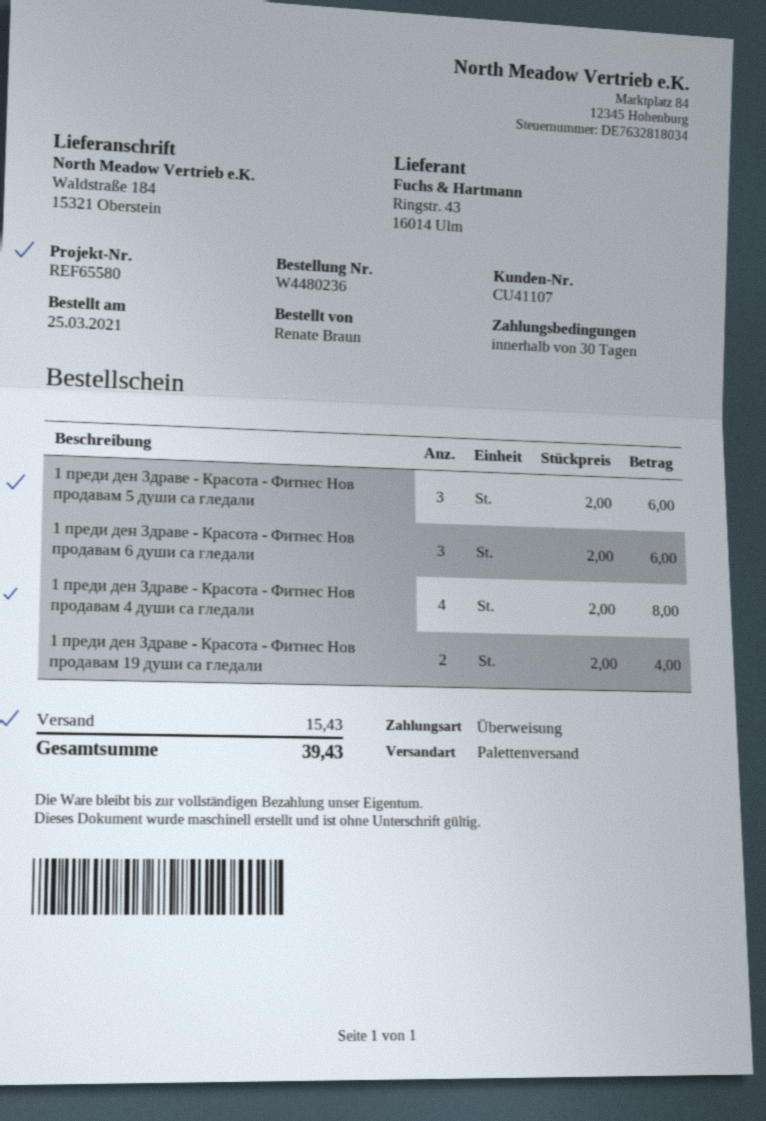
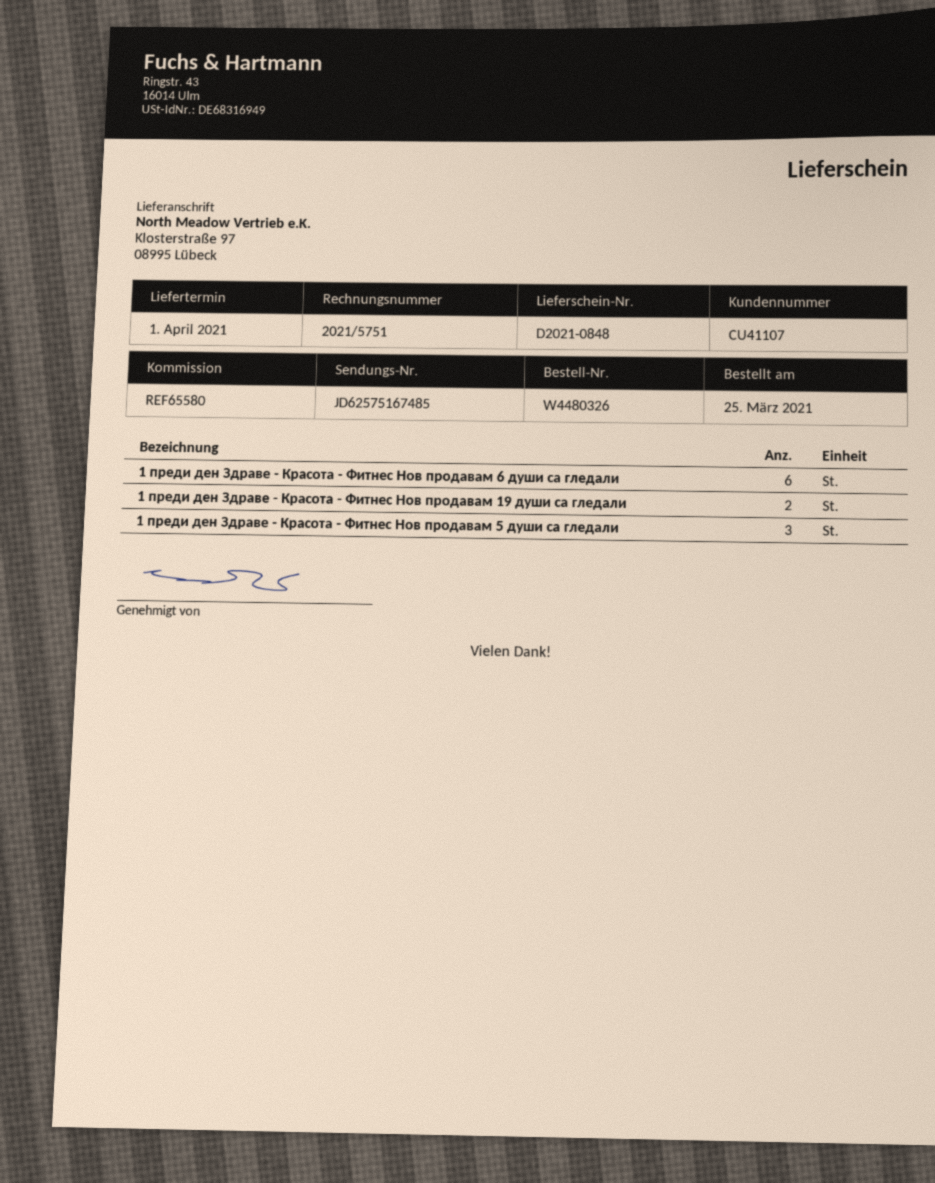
order number: W4480236 -> W4480326
ship to: Waldstraße 184, 15321 Oberstein -> Klosterstraße 97, 08995 Lübeck
1 преди ден Здраве - Красота - Фитнес Нов продавам 6 души са гледали: 3 -> 6
1 преди ден Здраве - Красота - Фитнес Нов продавам 4 души са гледали: 4 -> none

